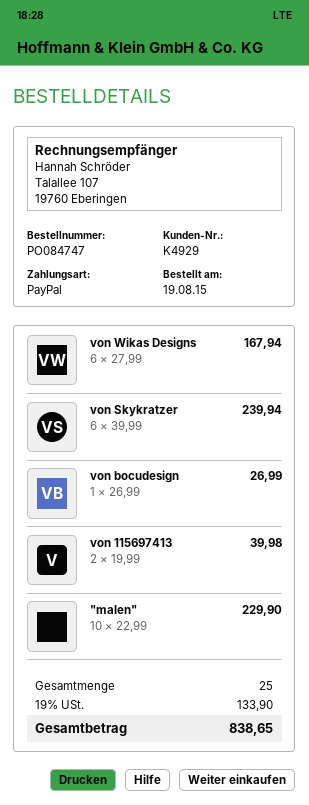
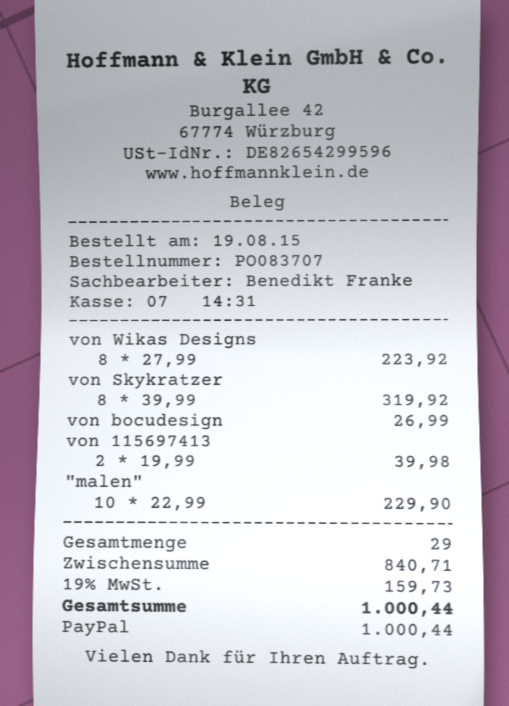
order number: PO084747 -> PO083707
von Wikas Designs: 6 x 27.99 = 167.94 -> 8 x 27.99 = 223.92
von Skykratzer: 6 x 39.99 = 239.94 -> 8 x 39.99 = 319.92
total quantity: 25 -> 29
tax: 19% = 133.90 -> 19% = 159.73
total: 838.65 -> 1000.44

